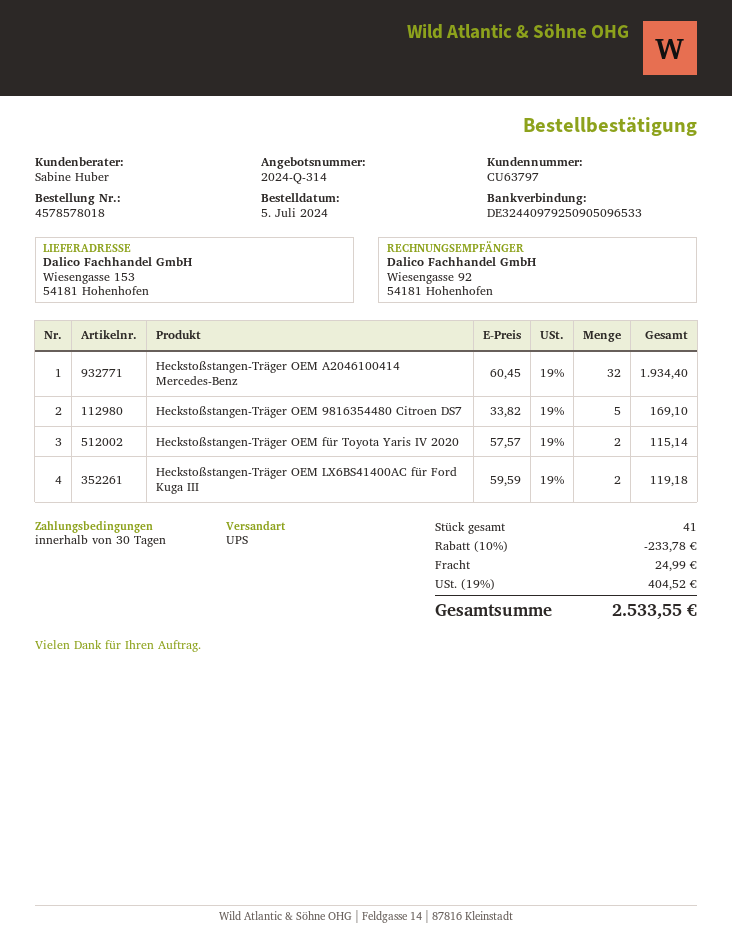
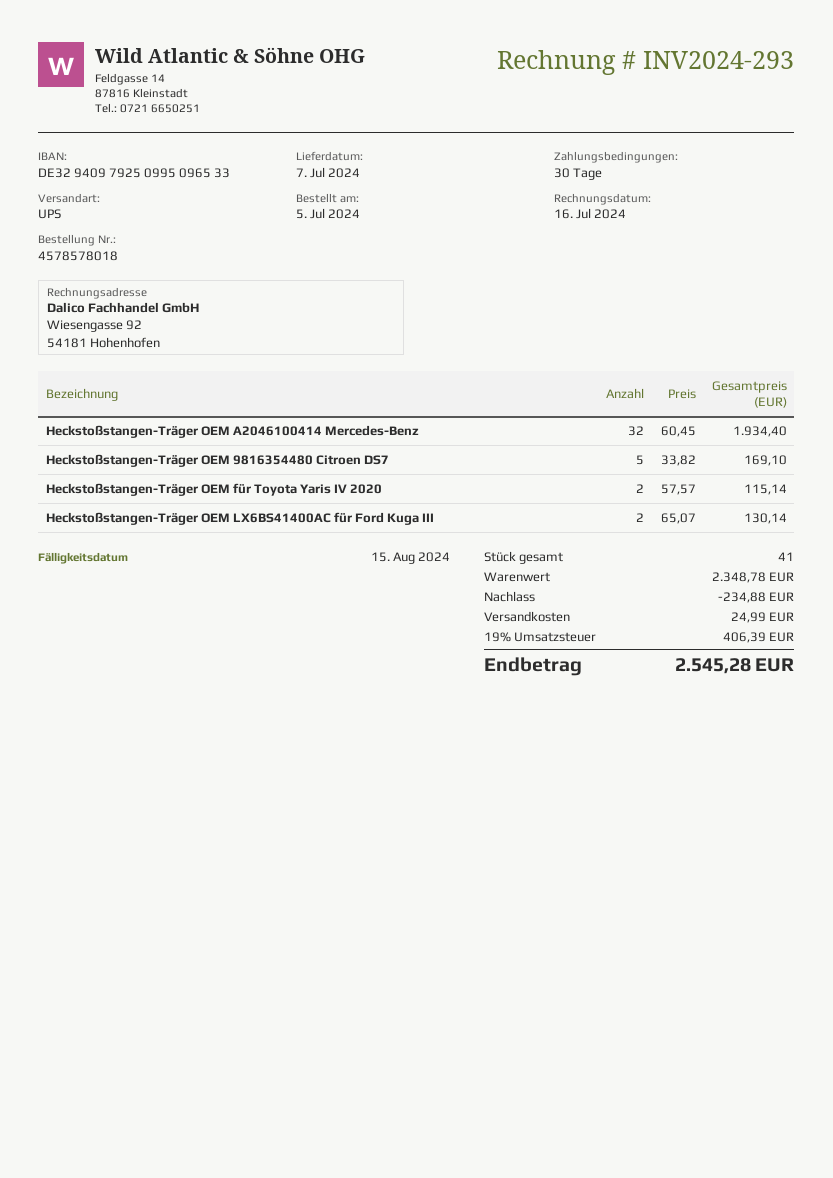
bank account: DE32440979250905096533 -> DE32940979250995096533
Heckstoßstangen-Träger OEM LX6BS41400AC für Ford Kuga III: 2 x 59.59 = 119.18 -> 2 x 65.07 = 130.14
discount: 233.78 -> 234.88
tax: 19% = 404.52 -> 19% = 406.39
total: 2533.55 -> 2545.28

